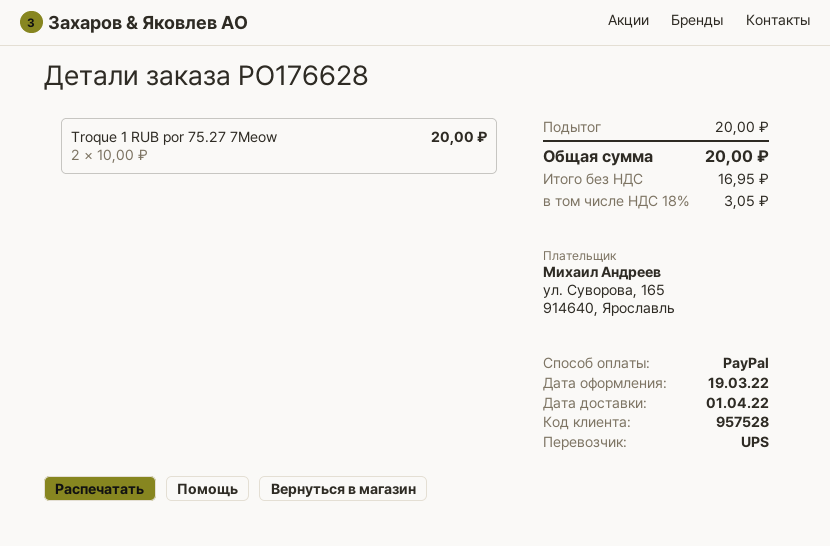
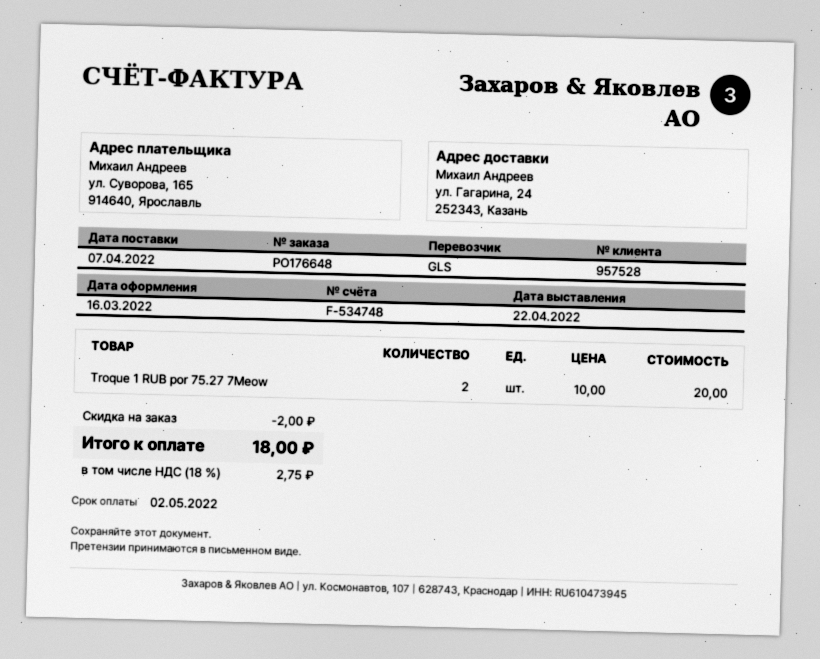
order number: PO176628 -> PO176648
order date: 2022-03-19 -> 2022-03-16
delivery date: 2022-04-01 -> 2022-04-07
shipping method: UPS -> GLS
discount: none -> 2.00
tax: 18% = 3.05 -> 18% = 2.75
total: 20.00 -> 18.00

